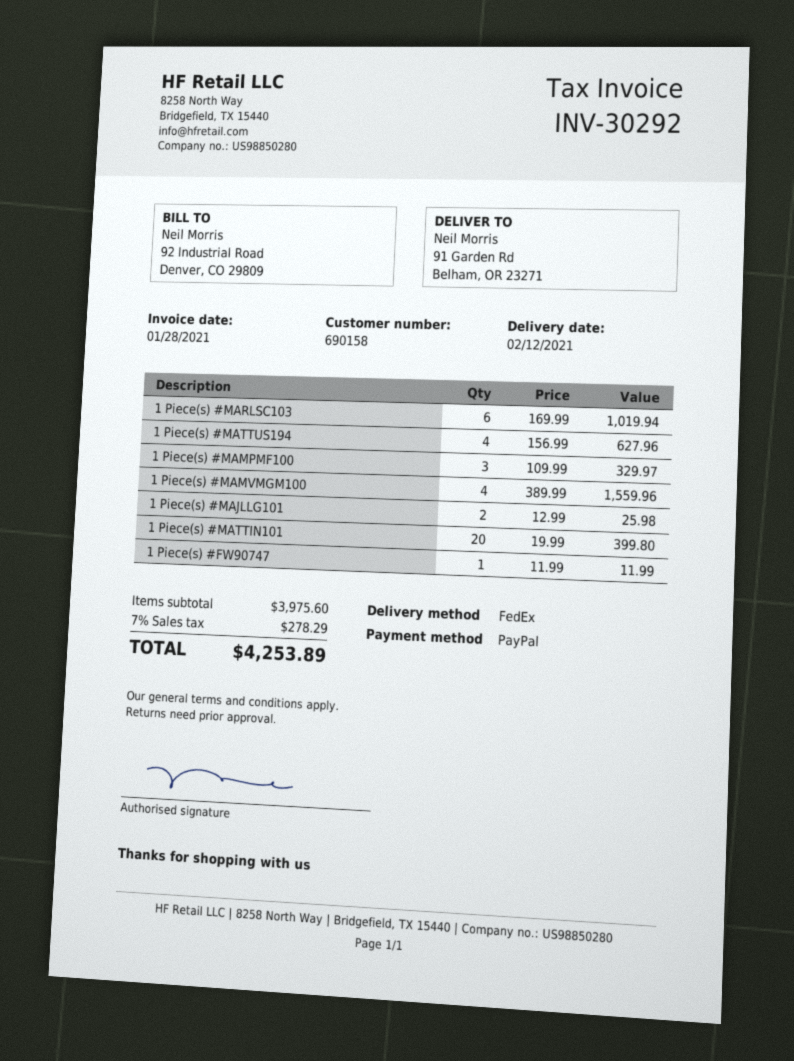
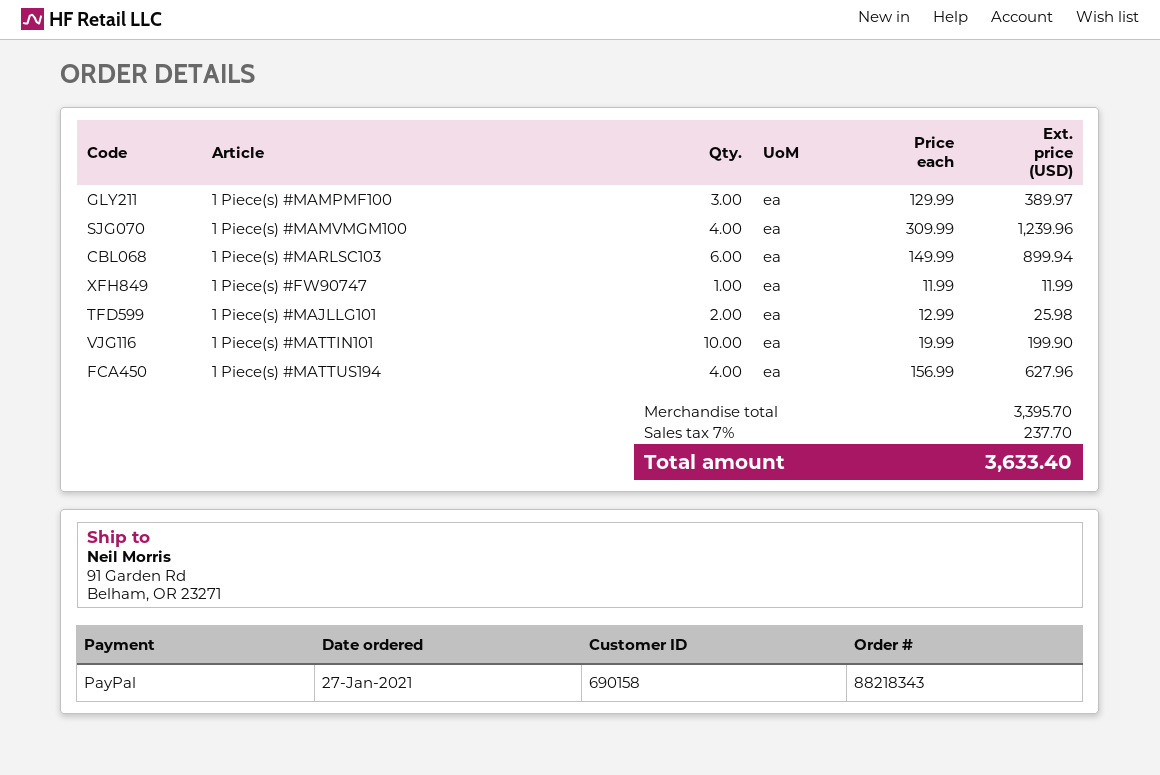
1 Piece(s) #MARLSC103: 6 x 169.99 = 1019.94 -> 6 x 149.99 = 899.94
1 Piece(s) #MAMPMF100: 3 x 109.99 = 329.97 -> 3 x 129.99 = 389.97
1 Piece(s) #MAMVMGM100: 4 x 389.99 = 1559.96 -> 4 x 309.99 = 1239.96
1 Piece(s) #MATTIN101: 20 x 19.99 = 399.80 -> 10 x 19.99 = 199.90
subtotal: 3975.60 -> 3395.70
tax: 7% = 278.29 -> 7% = 237.70
total: 4253.89 -> 3633.40

